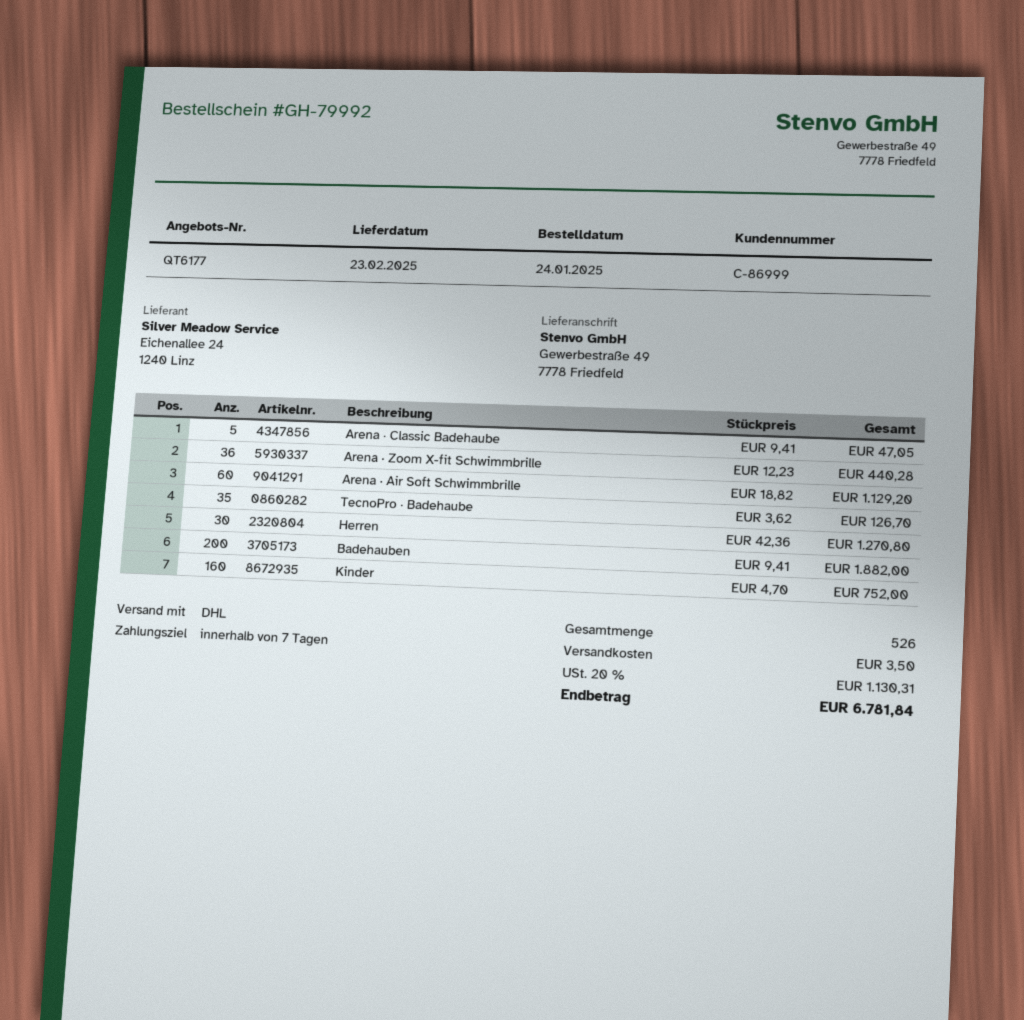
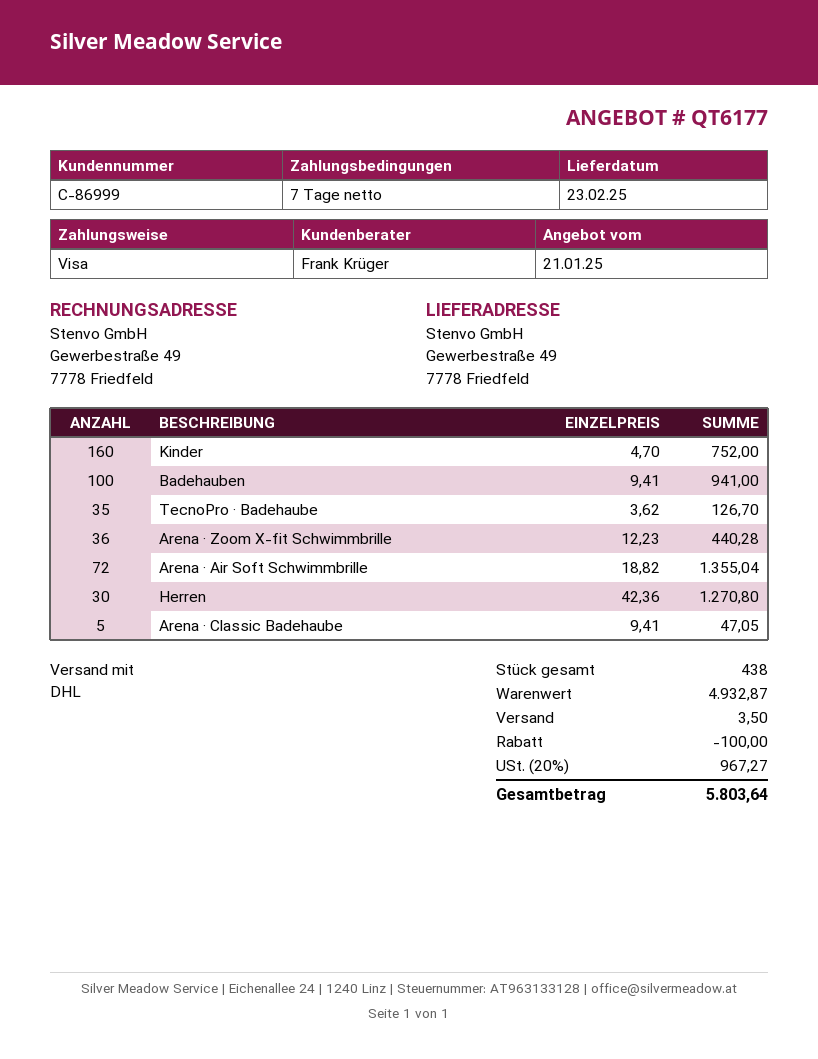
Arena · Air Soft Schwimmbrille: 60 x 18.82 = 1129.20 -> 72 x 18.82 = 1355.04
Badehauben: 200 x 9.41 = 1882.00 -> 100 x 9.41 = 941.00
total quantity: 526 -> 438
discount: none -> 100.00
tax: 20% = 1130.31 -> 20% = 967.27
total: 6781.84 -> 5803.64

